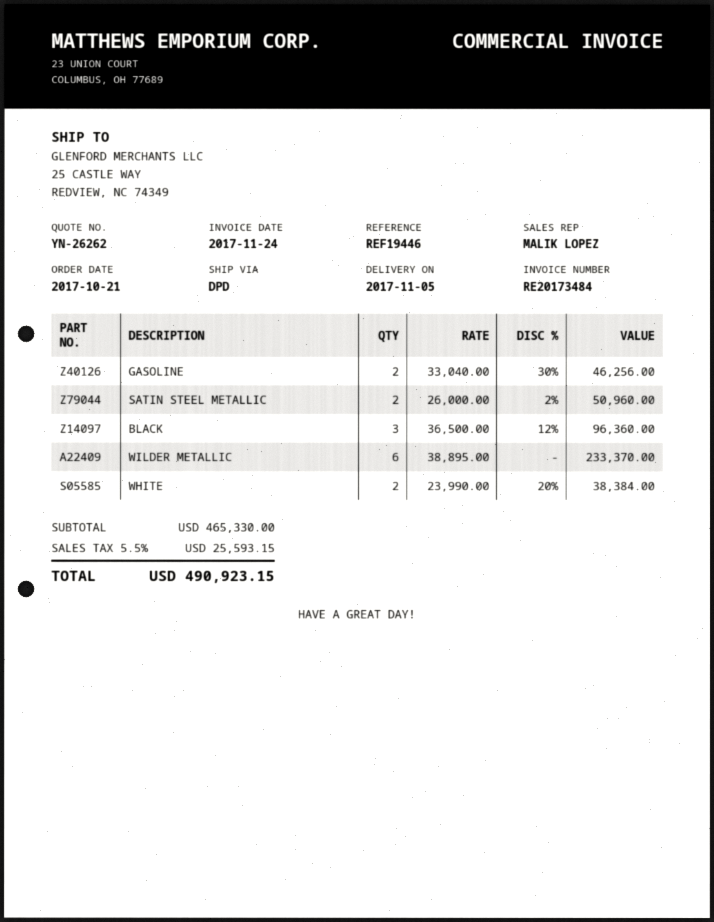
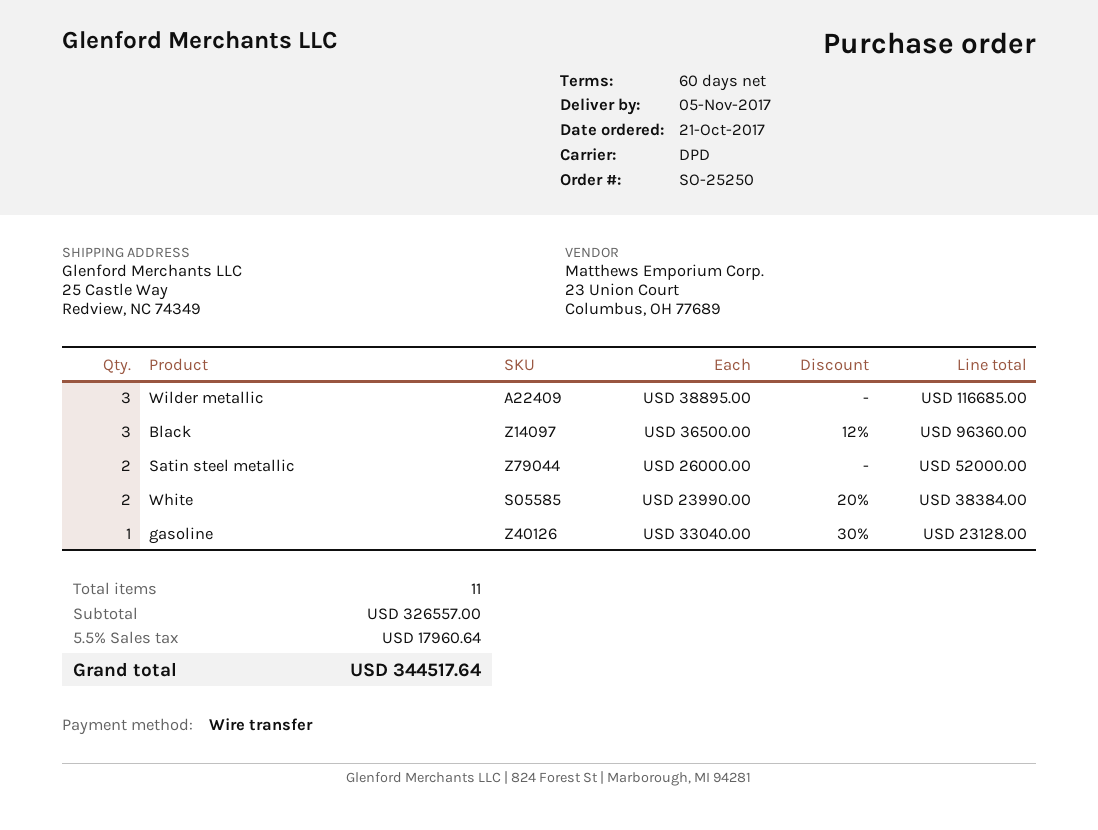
GASOLINE: 2 x 33040.00 - 30% = 46256.00 -> 1 x 33040.00 - 30% = 23128.00
SATIN STEEL METALLIC: 2 x 26000.00 - 2% = 50960.00 -> 2 x 26000.00 = 52000.00
WILDER METALLIC: 6 x 38895.00 = 233370.00 -> 3 x 38895.00 = 116685.00
subtotal: 465330.00 -> 326557.00
tax: 5.5% = 25593.15 -> 5.5% = 17960.64
total: 490923.15 -> 344517.64

